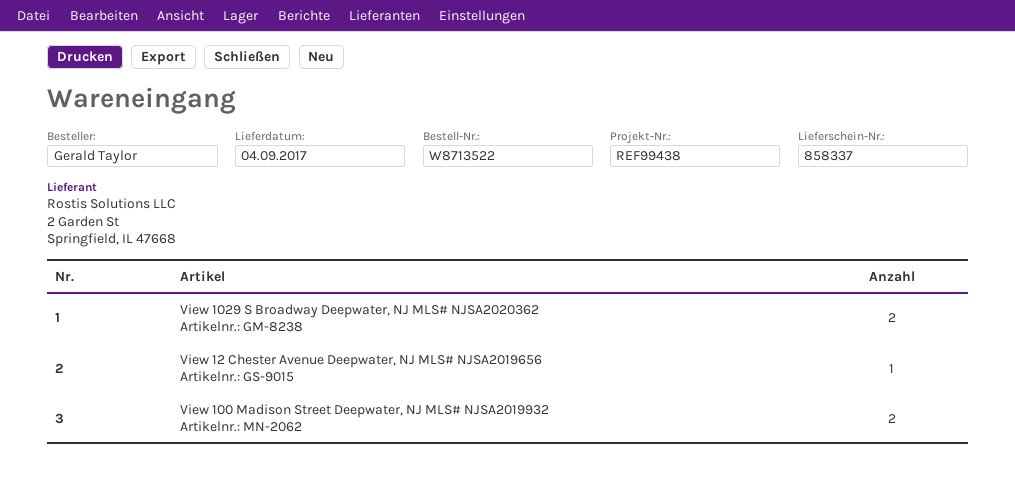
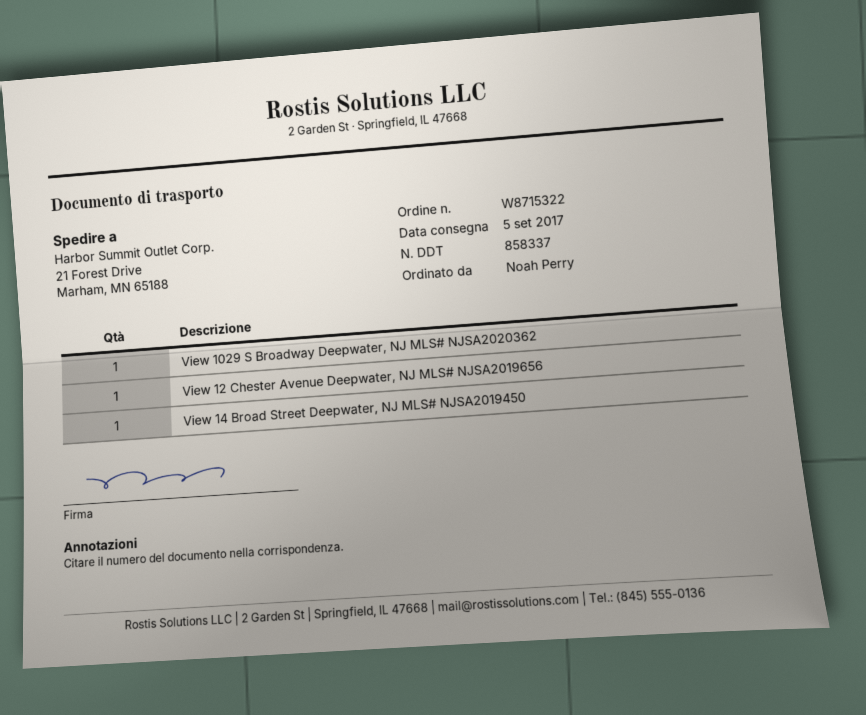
order number: W8713522 -> W8715322
delivery date: 2017-09-04 -> 2017-09-05
ordered by: Gerald Taylor -> Noah Perry
View 1029 S Broadway Deepwater, NJ MLS# NJSA2020362: 2 -> 1
View 100 Madison Street Deepwater, NJ MLS# NJSA2019932: 2 -> none
View 14 Broad Street Deepwater, NJ MLS# NJSA2019450: none -> 1

